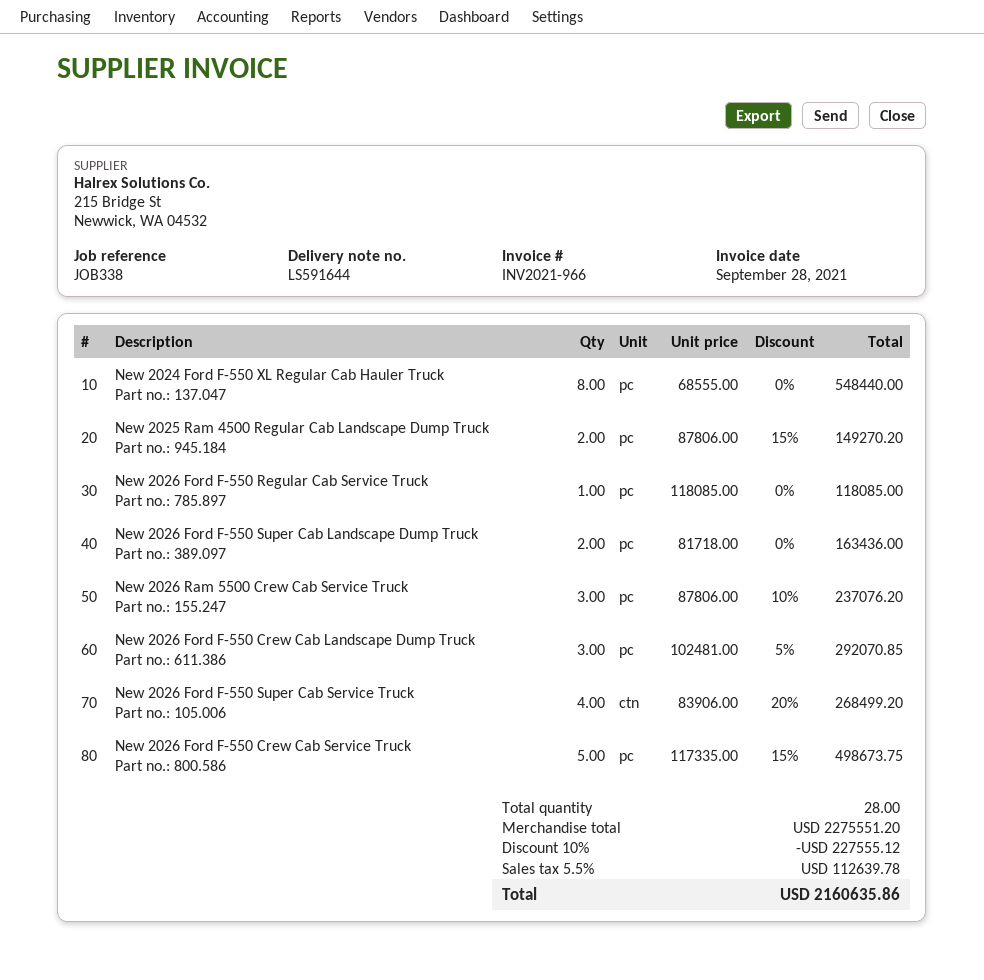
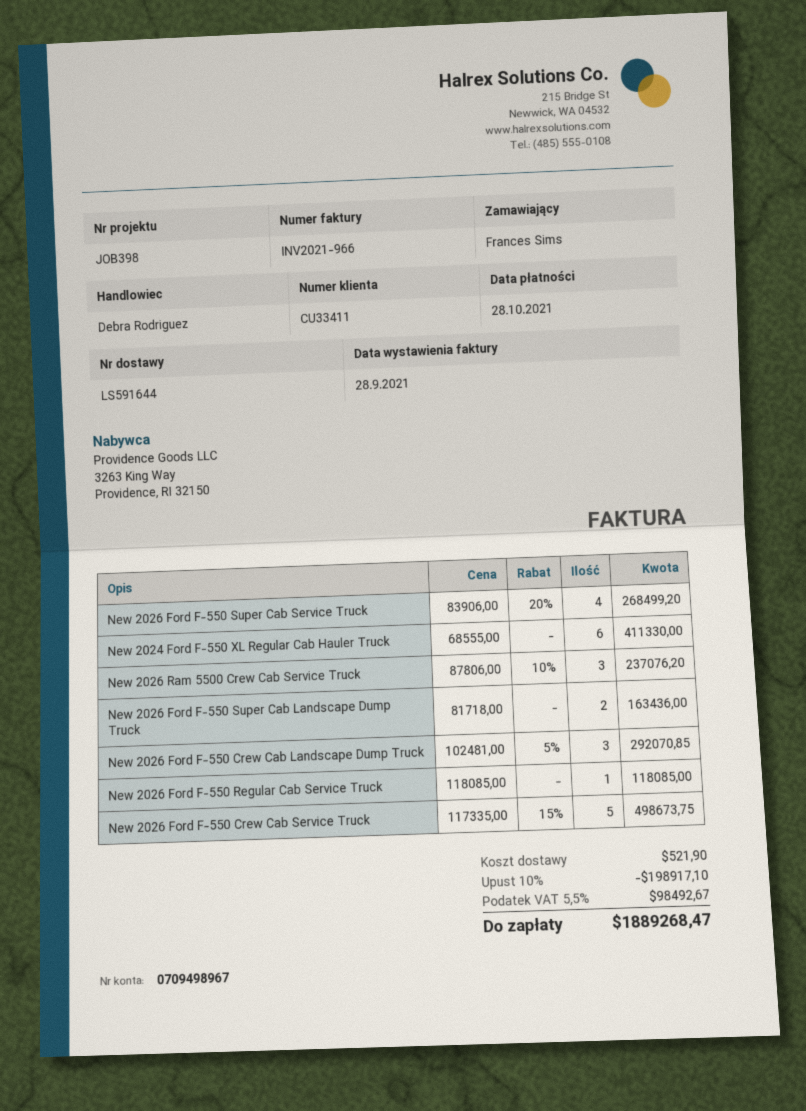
reference: JOB338 -> JOB398
New 2024 Ford F-550 XL Regular Cab Hauler Truck: 8 x 68555.00 = 548440.00 -> 6 x 68555.00 = 411330.00
New 2025 Ram 4500 Regular Cab Landscape Dump Truck: 2 x 87806.00 - 15% = 149270.20 -> none
discount: 10% = 227555.12 -> 10% = 198917.10
shipping: none -> 521.90
tax: 5.5% = 112639.78 -> 5.5% = 98492.67
total: 2160635.86 -> 1889268.47

